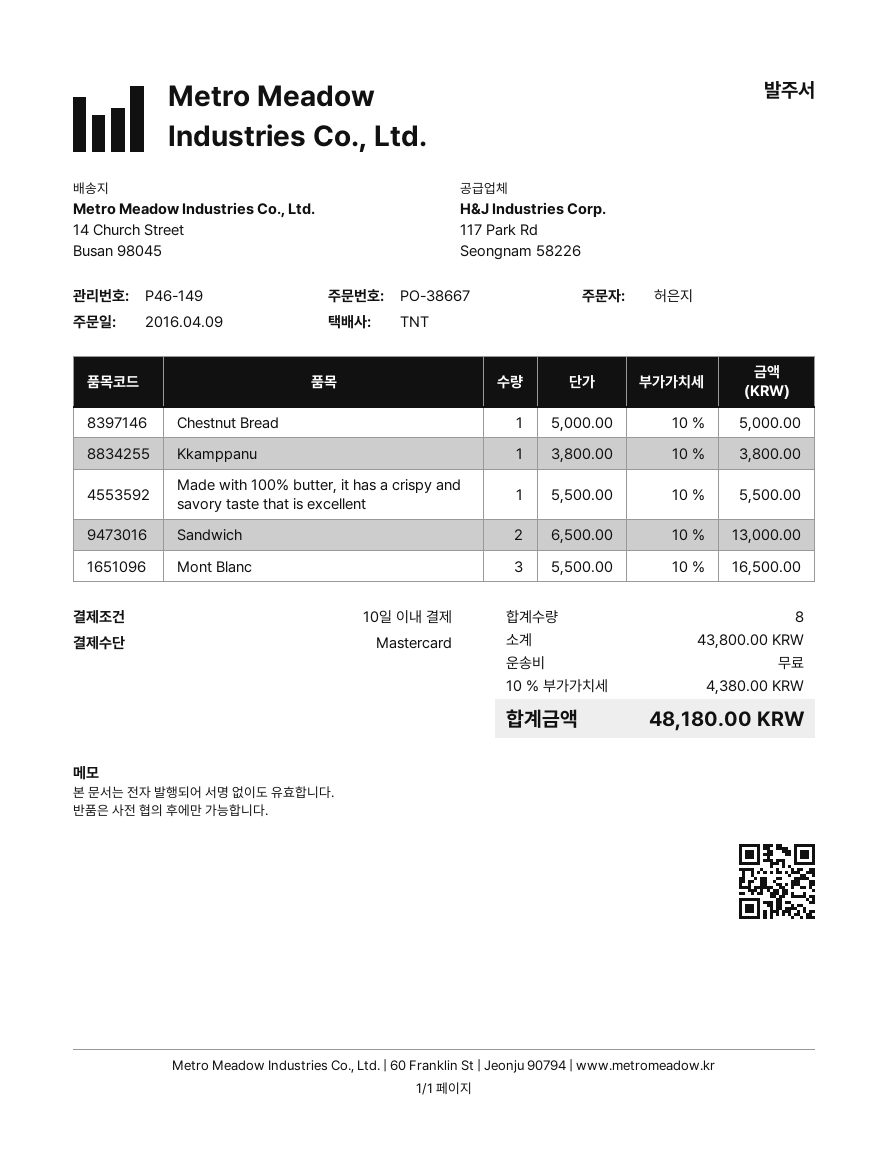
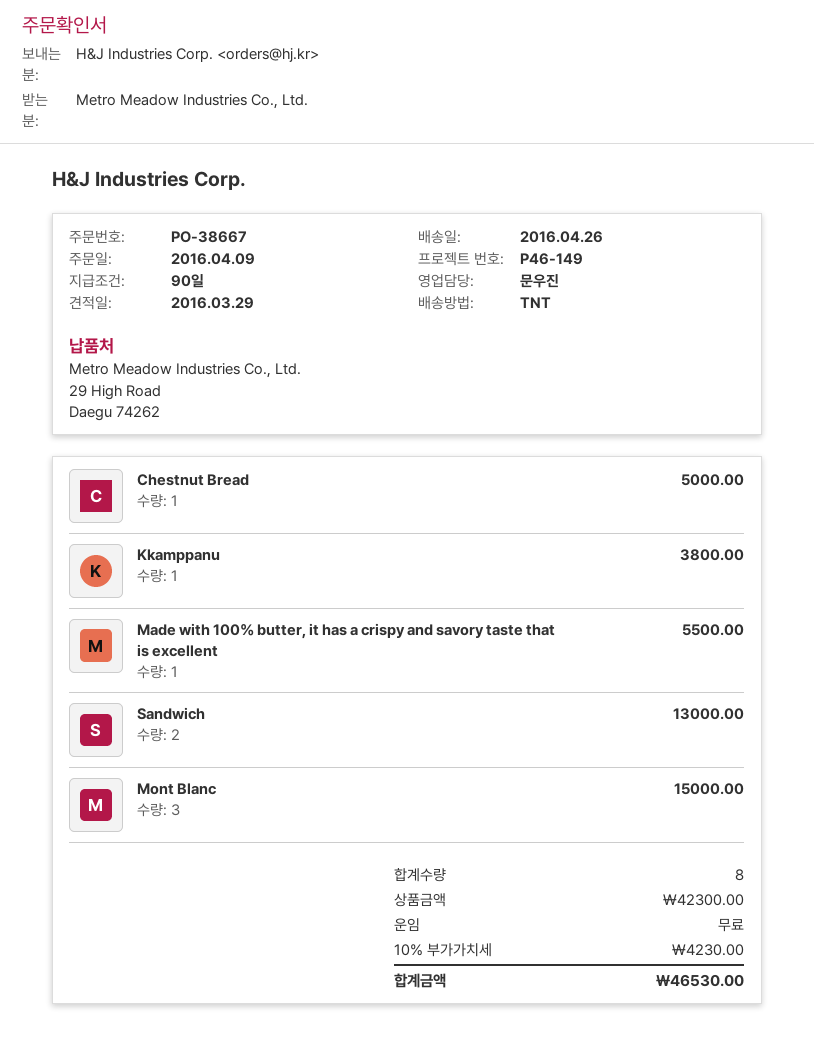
payment terms: 10 days -> 90 days
ship to: 14 Church Street, Busan 98045 -> 29 High Road, Daegu 74262
Mont Blanc: 3 for 16500.00 -> 3 for 15000.00
subtotal: 43800.00 -> 42300.00
tax: 10% = 4380.00 -> 10% = 4230.00
total: 48180.00 -> 46530.00

